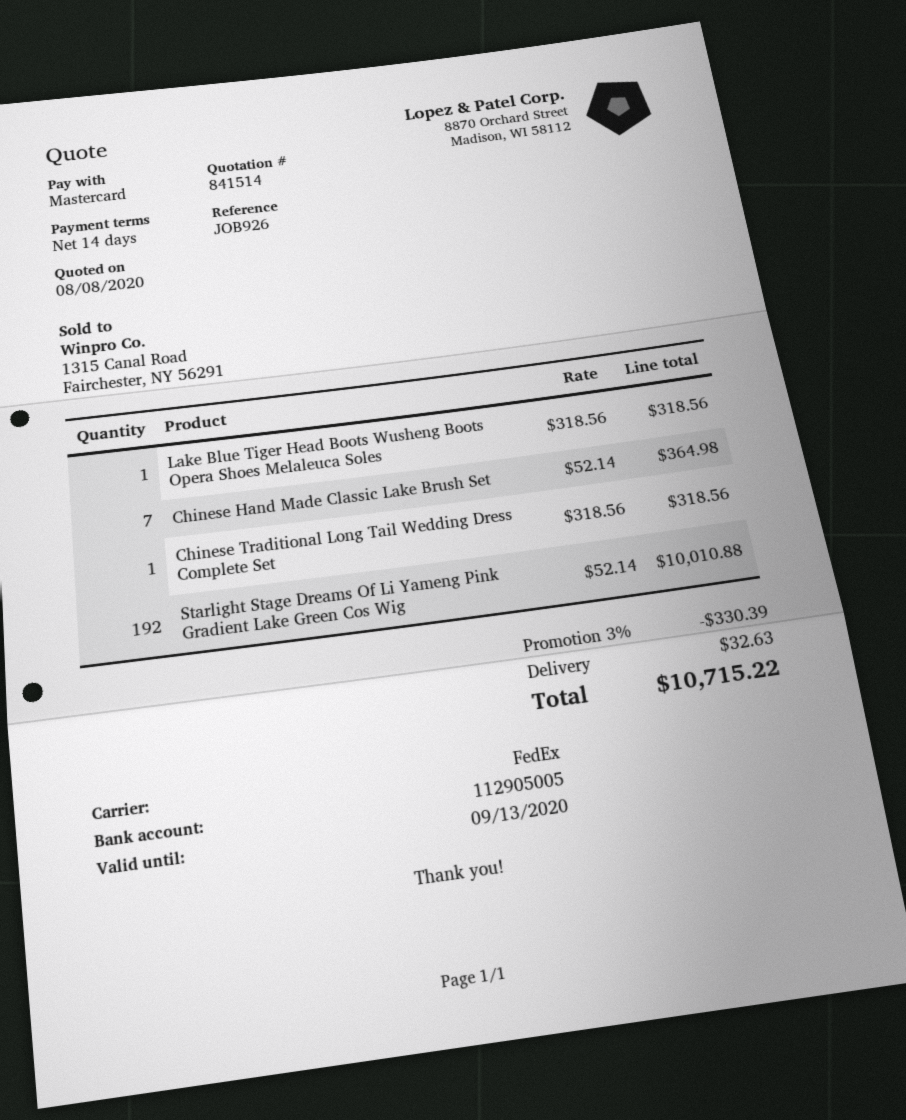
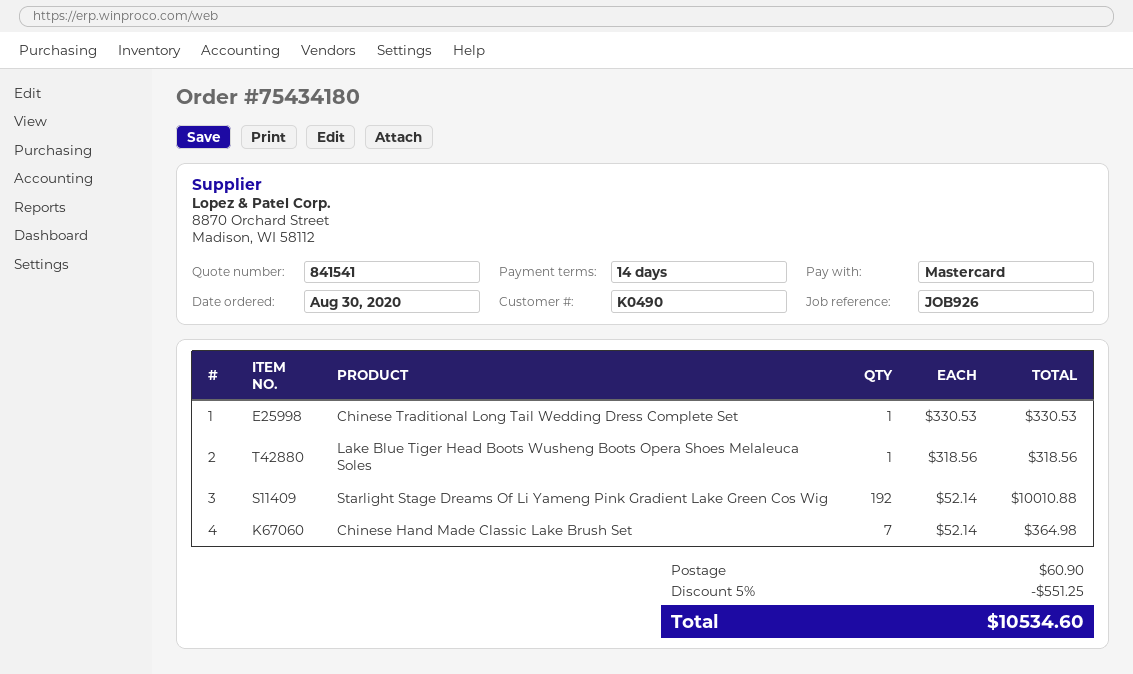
quote number: 841514 -> 841541
Chinese Traditional Long Tail Wedding Dress Complete Set: 1 x 318.56 = 318.56 -> 1 x 330.53 = 330.53
discount: 3% = 330.39 -> 5% = 551.25
shipping: 32.63 -> 60.90
total: 10715.22 -> 10534.60

